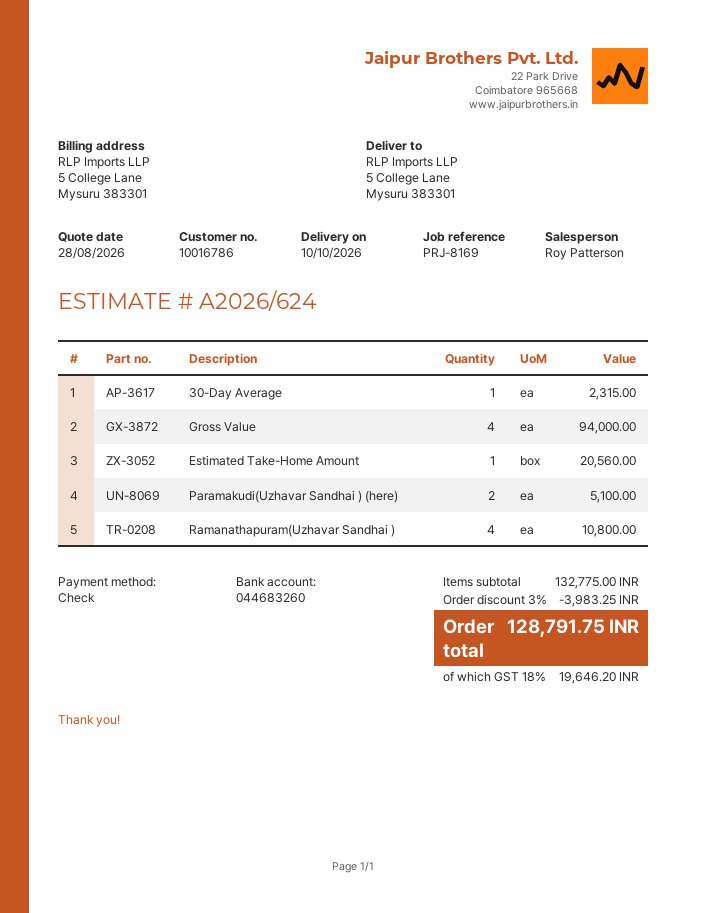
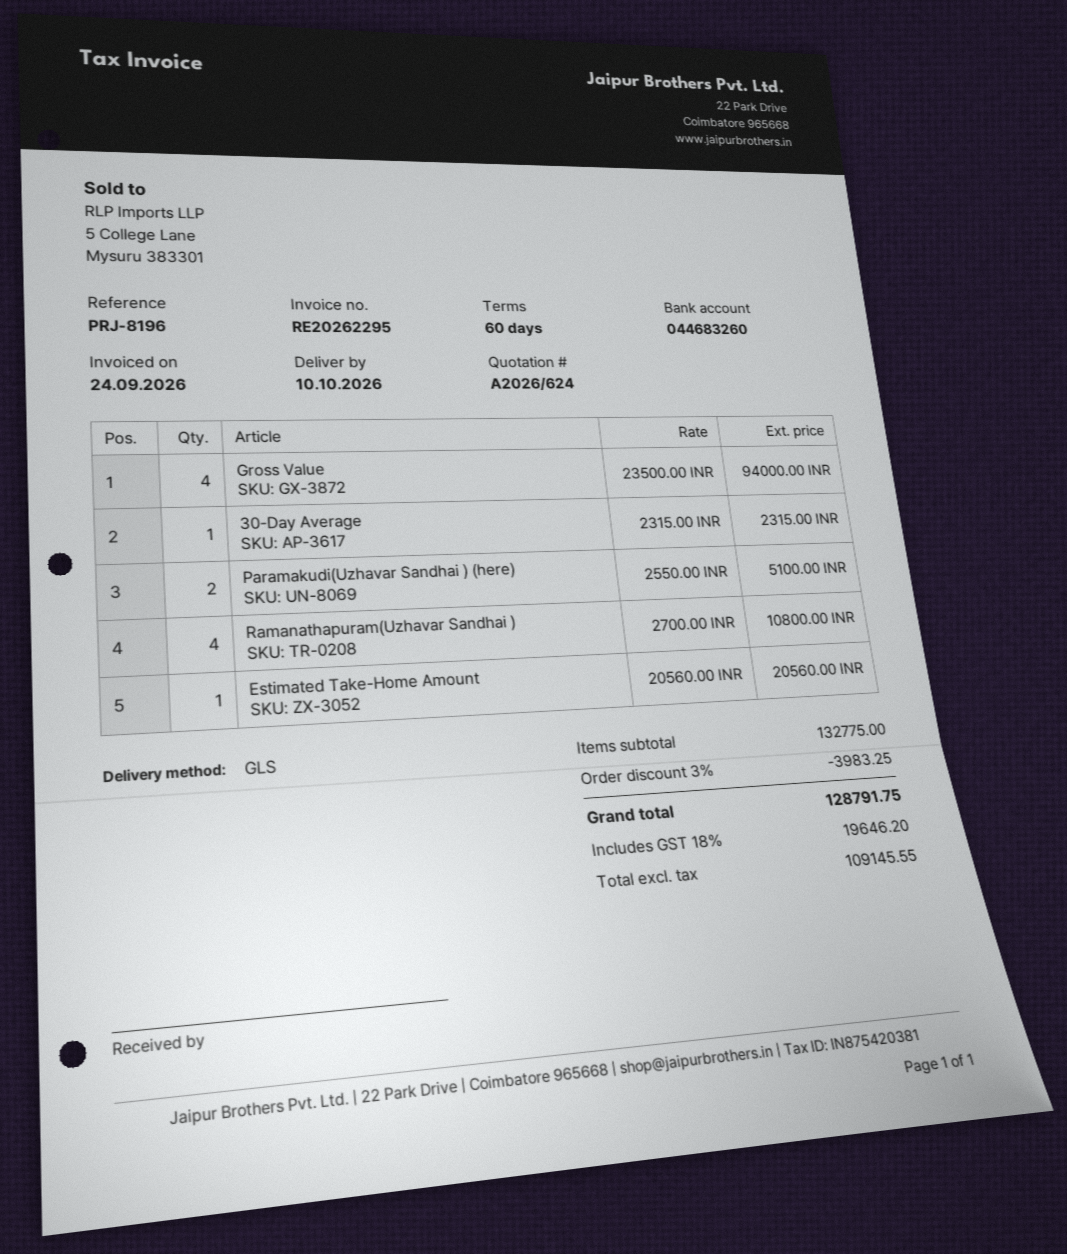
reference: PRJ-8169 -> PRJ-8196

